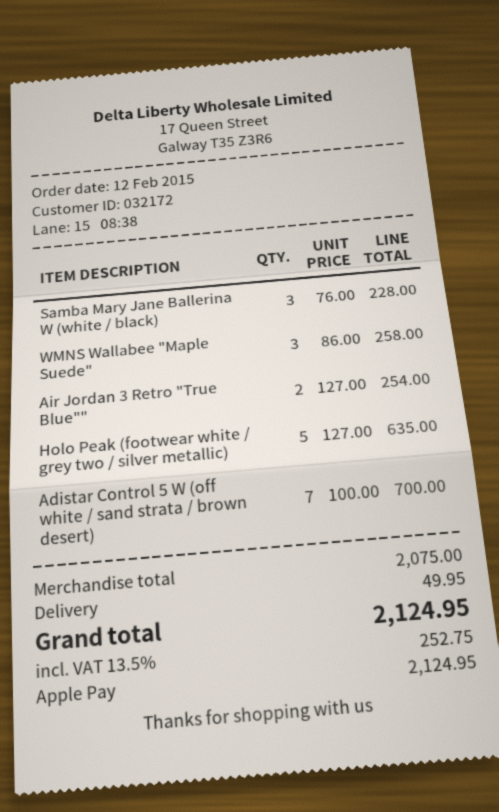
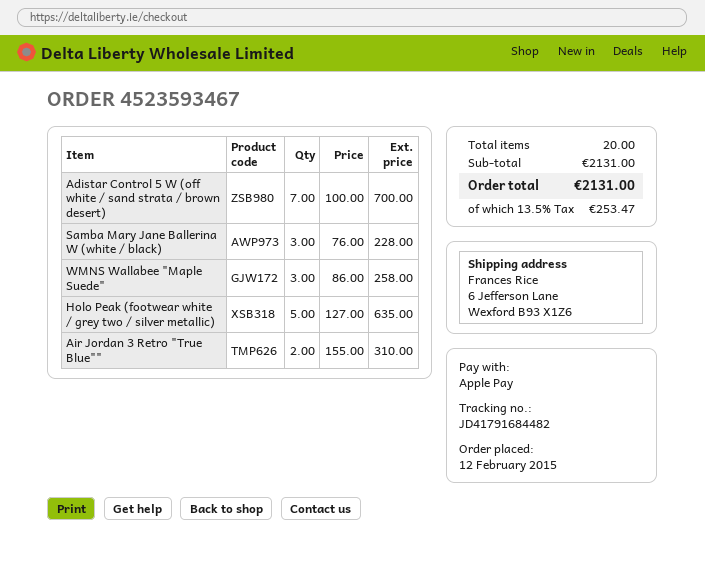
Air Jordan 3 Retro "True Blue"": 2 x 127.00 = 254.00 -> 2 x 155.00 = 310.00
subtotal: 2075.00 -> 2131.00
shipping: 49.95 -> none
tax: 13.5% = 252.75 -> 13.5% = 253.47
total: 2124.95 -> 2131.00

